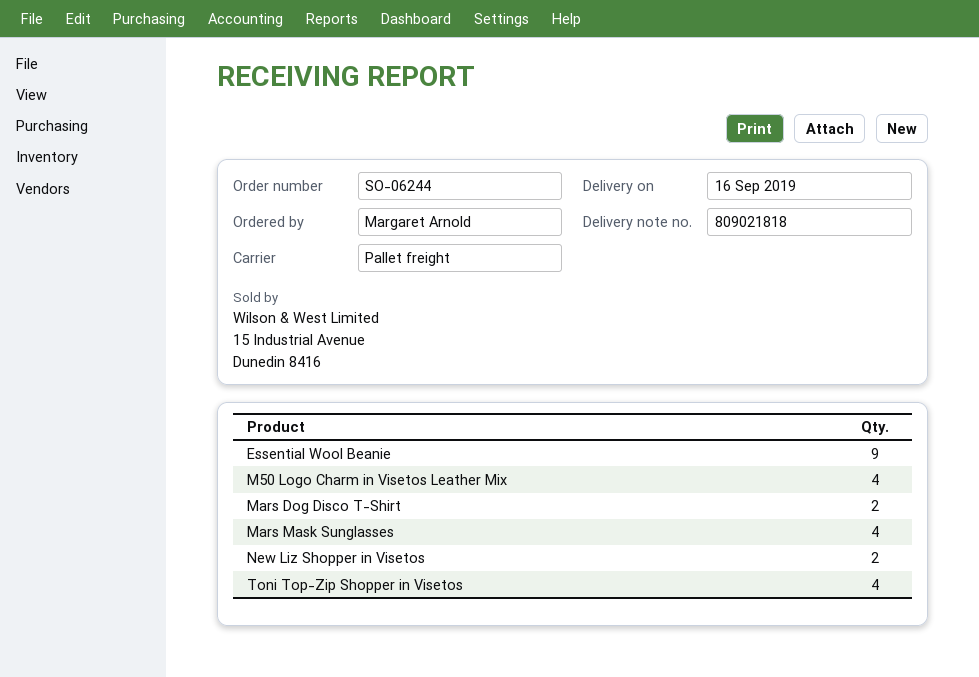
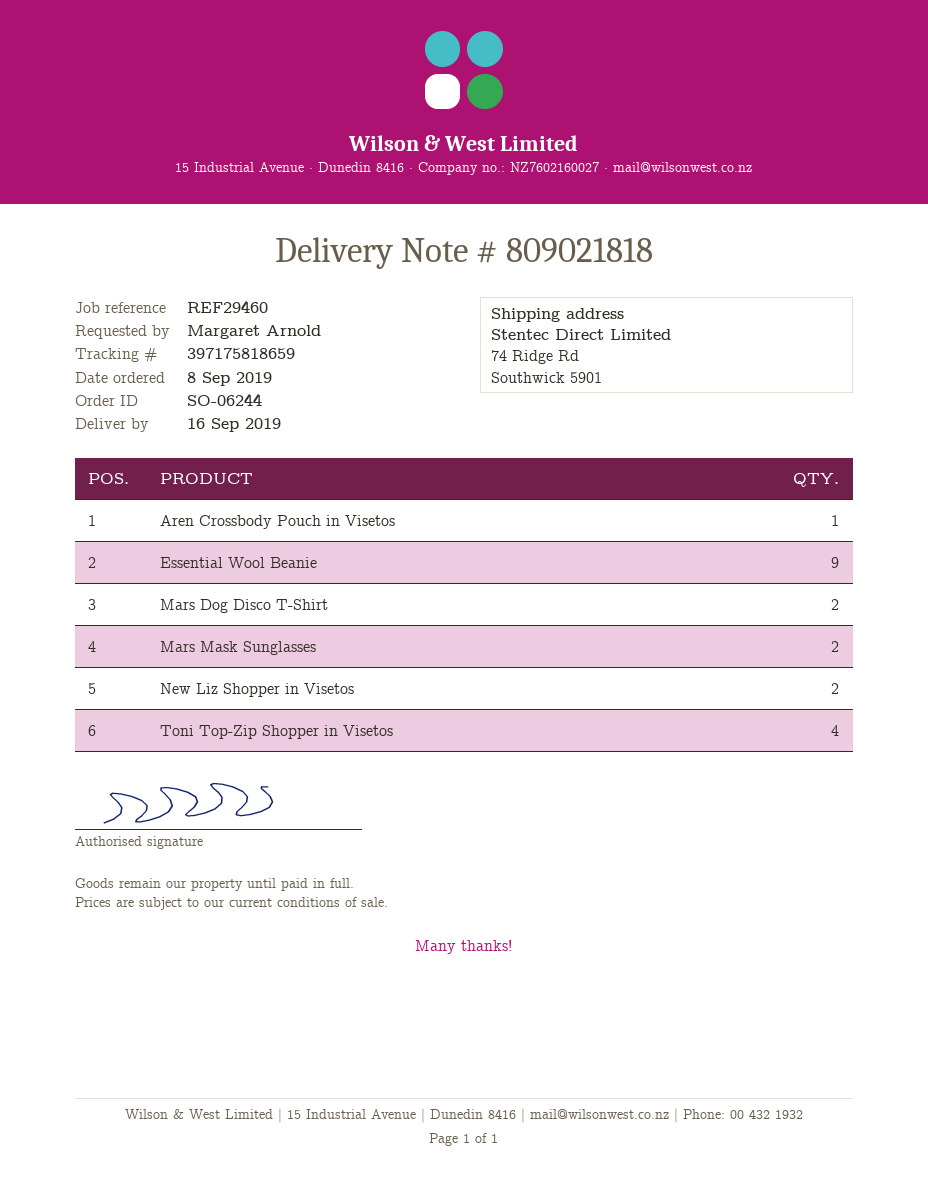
M50 Logo Charm in Visetos Leather Mix: 4 -> none
Mars Mask Sunglasses: 4 -> 2
Aren Crossbody Pouch in Visetos: none -> 1

